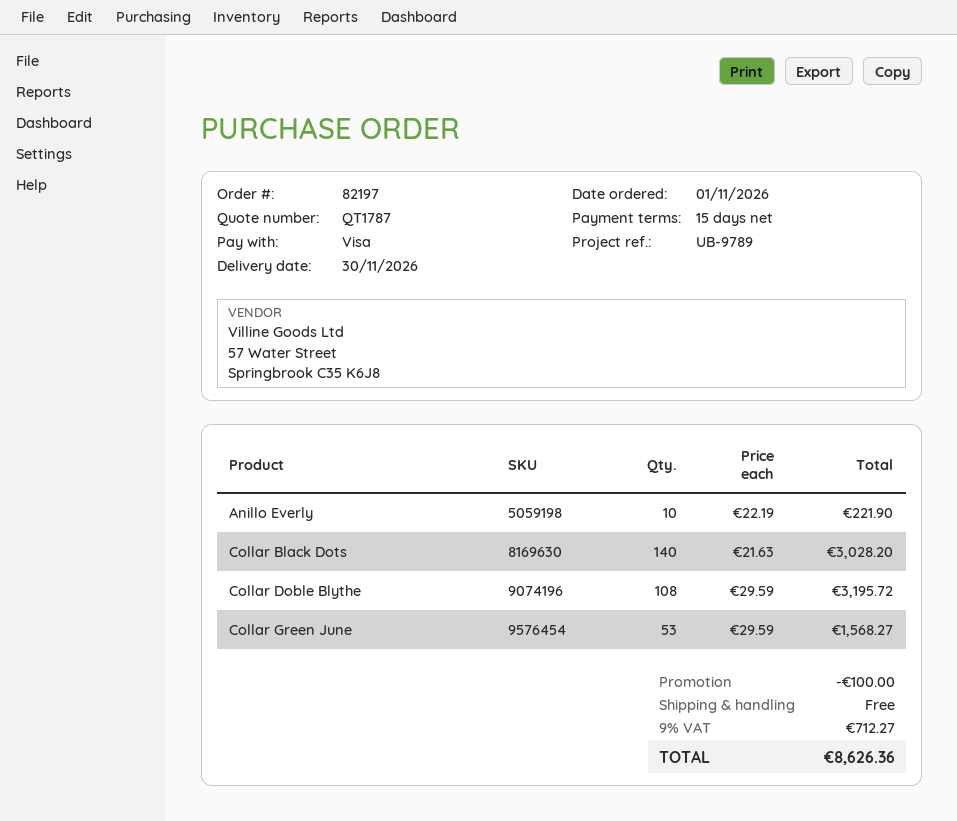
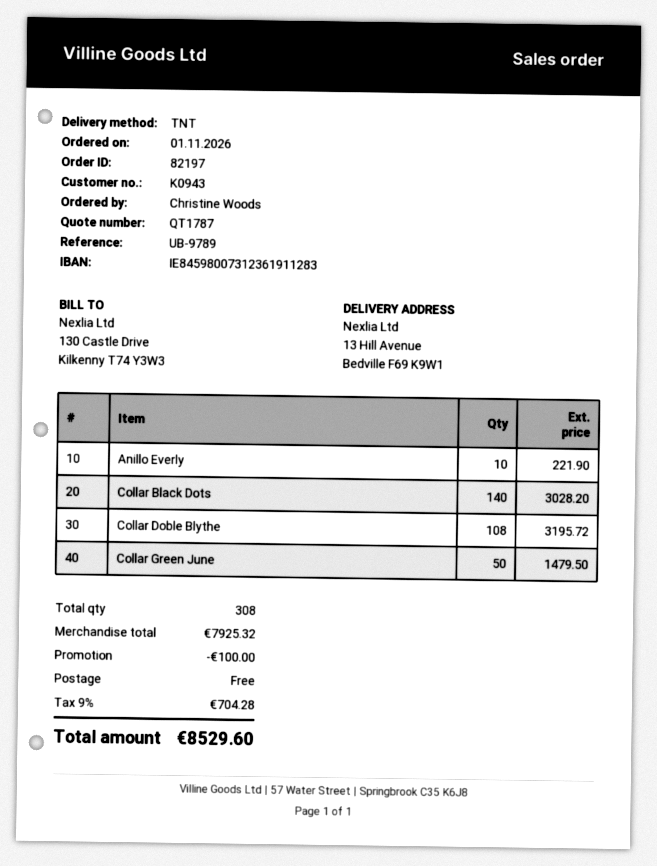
Collar Green June: 53 for 1568.27 -> 50 for 1479.50
tax: 9% = 712.27 -> 9% = 704.28
total: 8626.36 -> 8529.60

